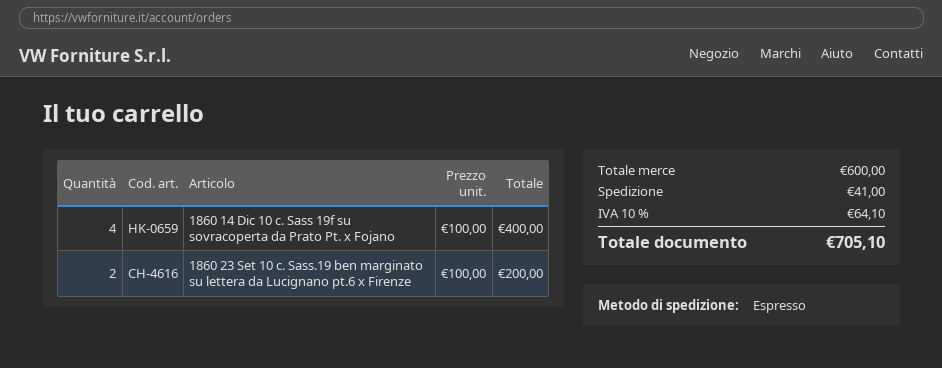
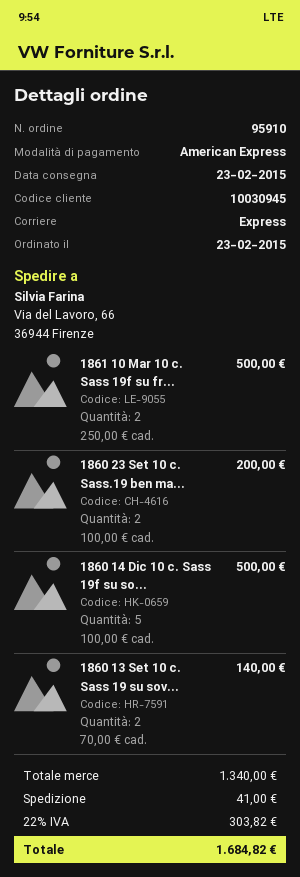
1860 14 Dic 10 c. Sass 19f su sovracoperta da Prato Pt. x Fojano: 4 x 100.00 = 400.00 -> 5 x 100.00 = 500.00
1861 10 Mar 10 c. Sass 19f su fr...: none -> 2 x 250.00 = 500.00
1860 13 Set 10 c. Sass 19 su sov...: none -> 2 x 70.00 = 140.00
subtotal: 600.00 -> 1340.00
tax: 10% = 64.10 -> 22% = 303.82
total: 705.10 -> 1684.82

